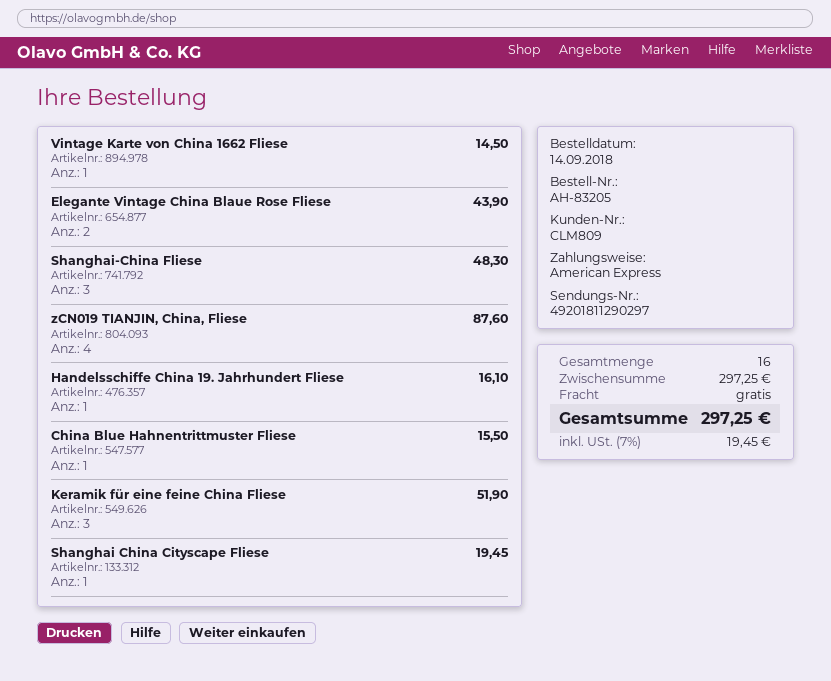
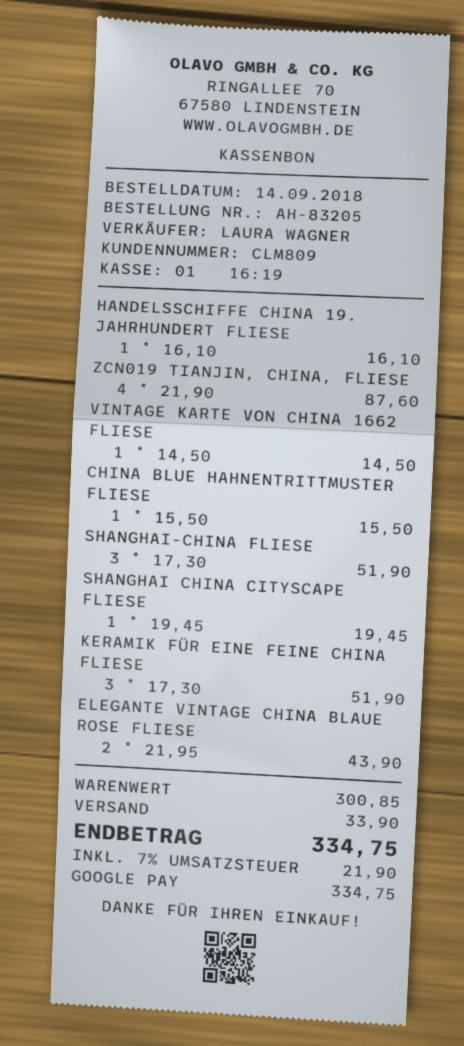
payment method: American Express -> Google Pay
Shanghai-China Fliese: 3 for 48.30 -> 3 for 51.90
subtotal: 297.25 -> 300.85
shipping: 0.00 -> 33.90
tax: 7% = 19.45 -> 7% = 21.90
total: 297.25 -> 334.75

